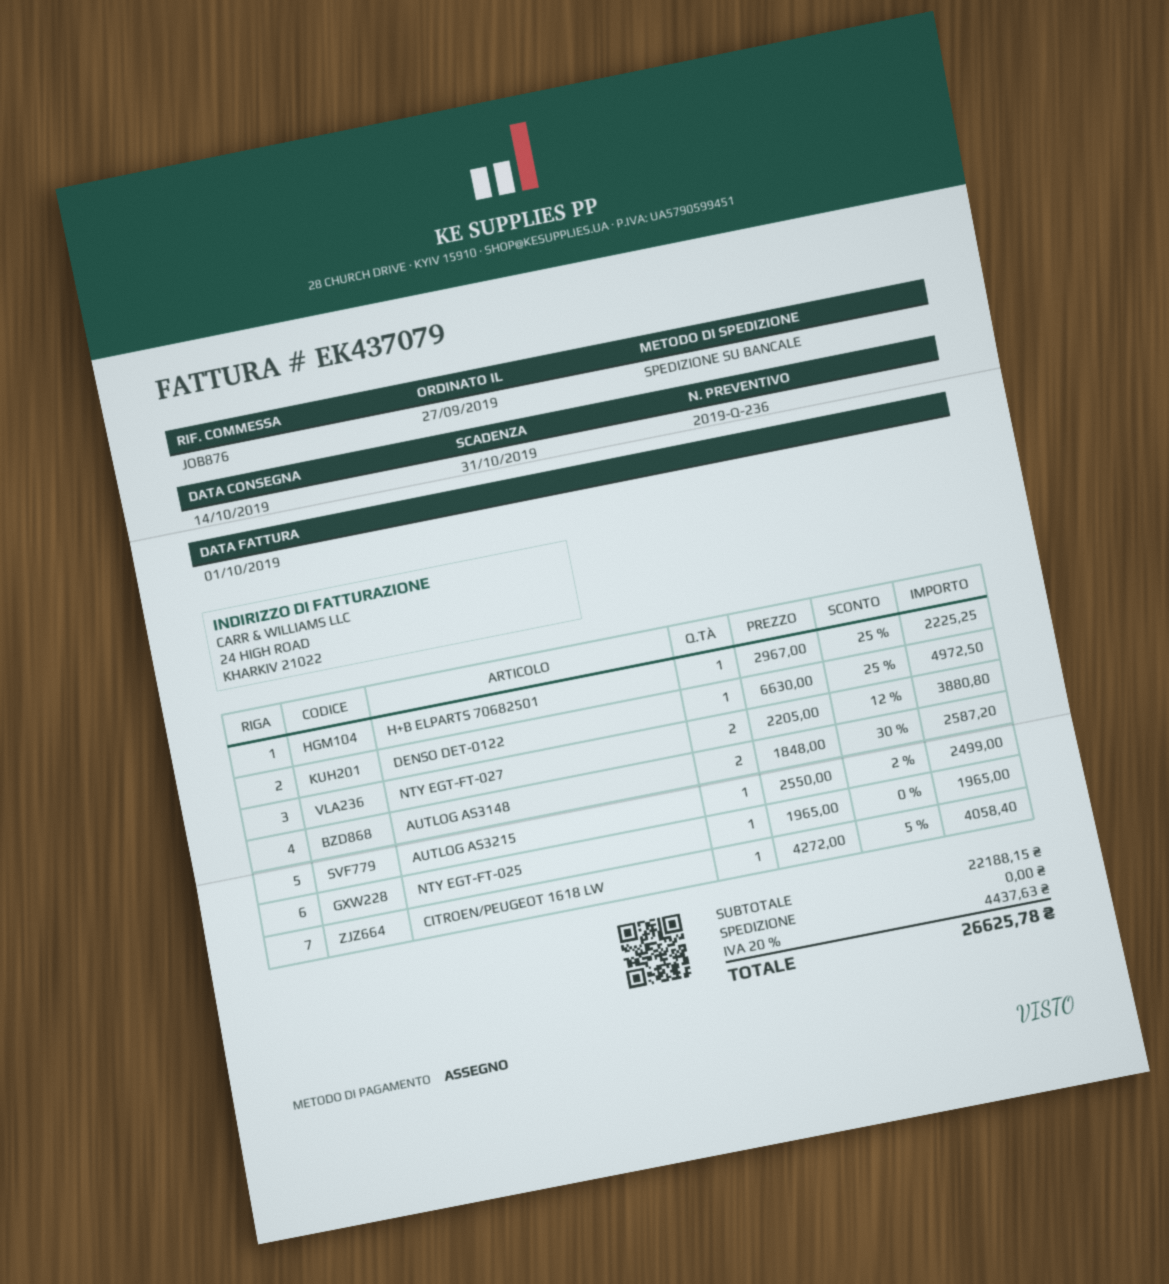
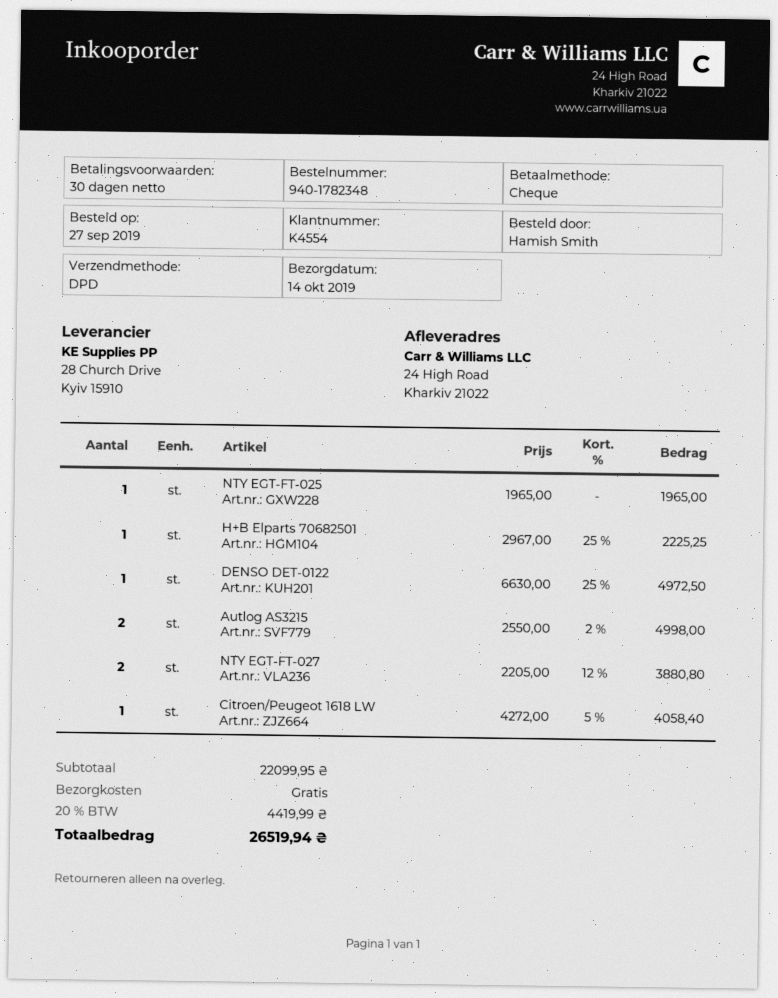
shipping method: pallet freight -> DPD
AUTLOG AS3148: 2 x 1848.00 - 30% = 2587.20 -> none
AUTLOG AS3215: 1 x 2550.00 - 2% = 2499.00 -> 2 x 2550.00 - 2% = 4998.00
subtotal: 22188.15 -> 22099.95
tax: 20% = 4437.63 -> 20% = 4419.99
total: 26625.78 -> 26519.94

